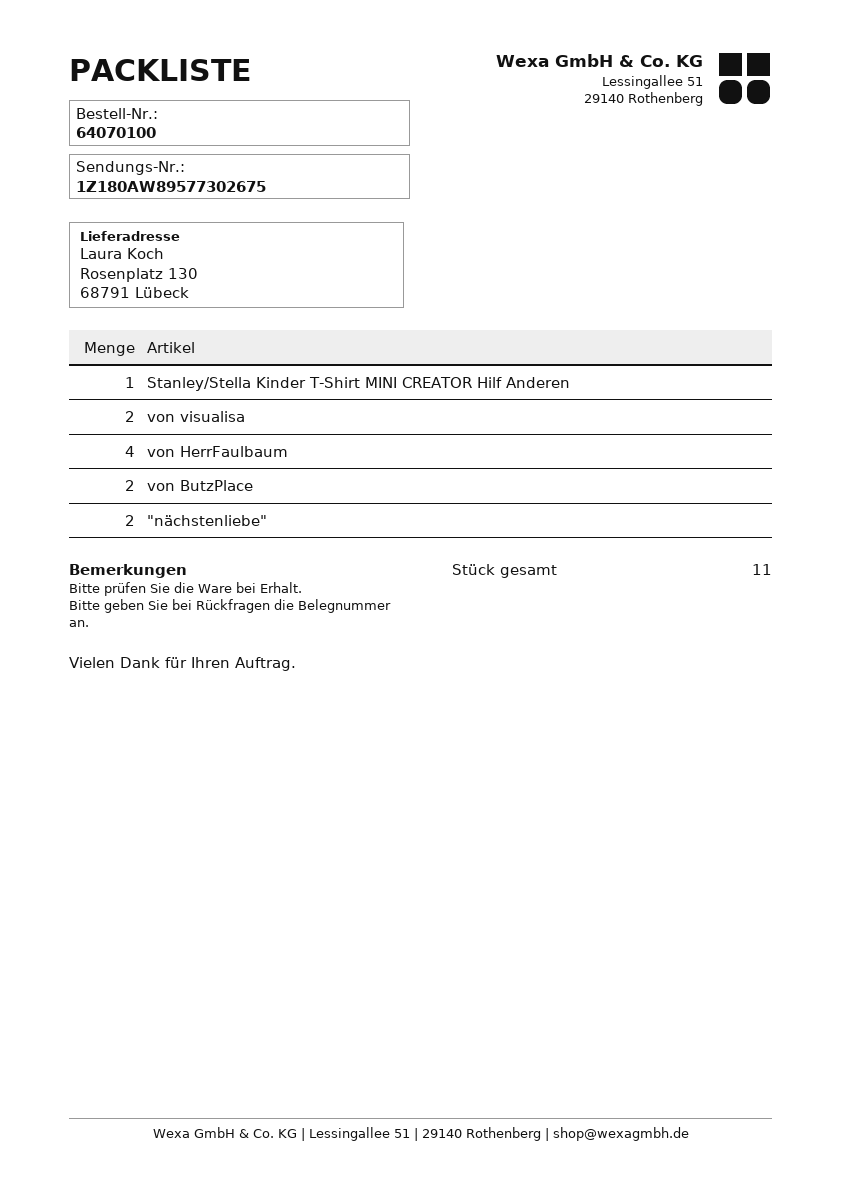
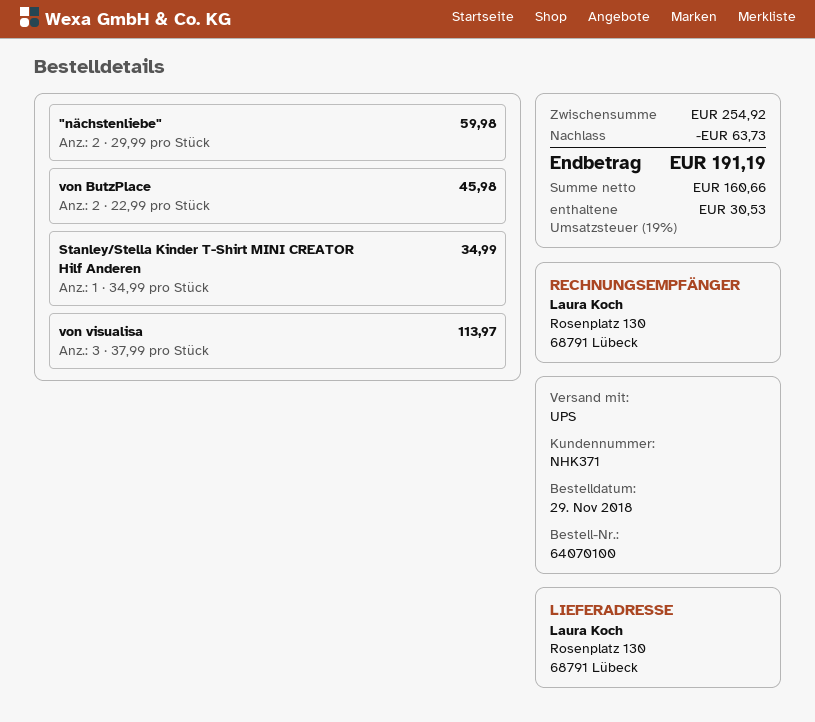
von visualisa: 2 -> 3
von HerrFaulbaum: 4 -> none

